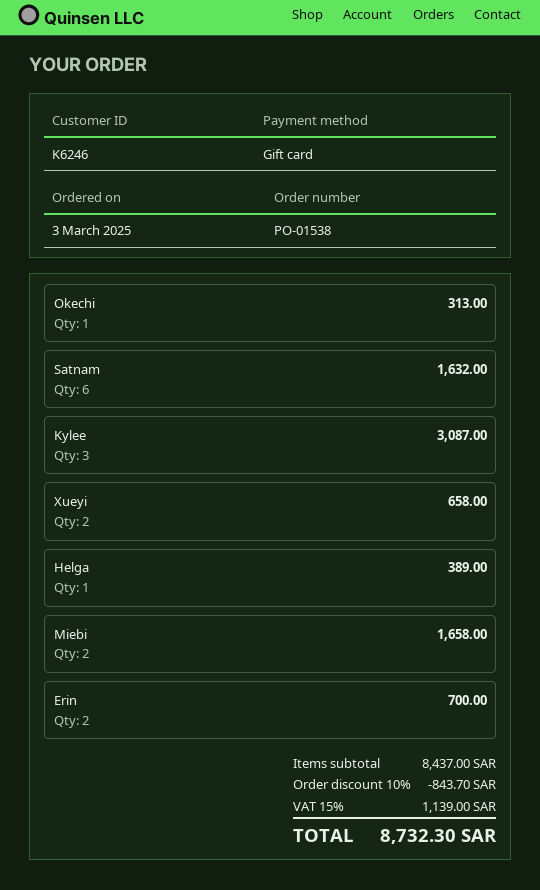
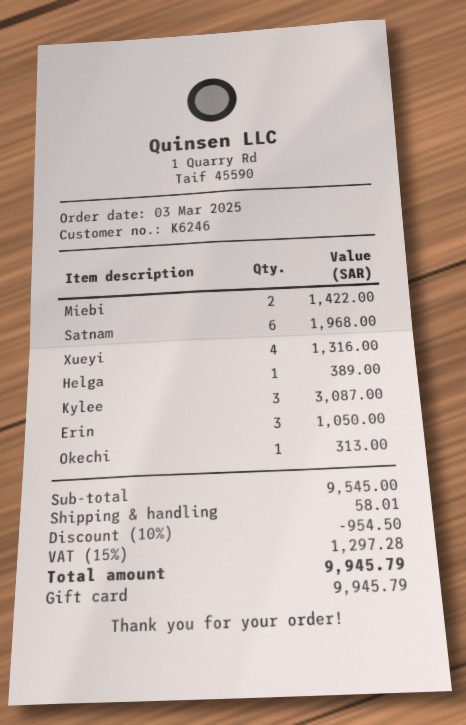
Satnam: 6 for 1632.00 -> 6 for 1968.00
Xueyi: 2 for 658.00 -> 4 for 1316.00
Miebi: 2 for 1658.00 -> 2 for 1422.00
Erin: 2 for 700.00 -> 3 for 1050.00
subtotal: 8437.00 -> 9545.00
discount: 10% = 843.70 -> 10% = 954.50
shipping: none -> 58.01
tax: 15% = 1139.00 -> 15% = 1297.28
total: 8732.30 -> 9945.79

